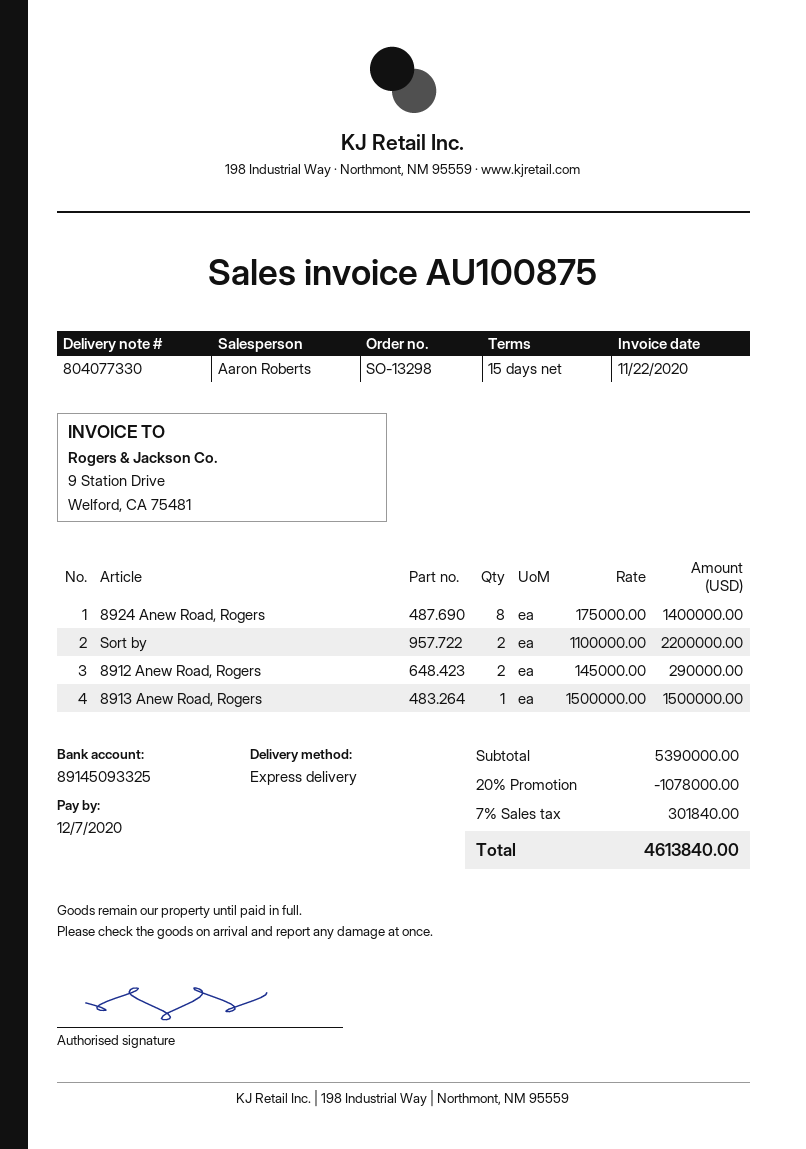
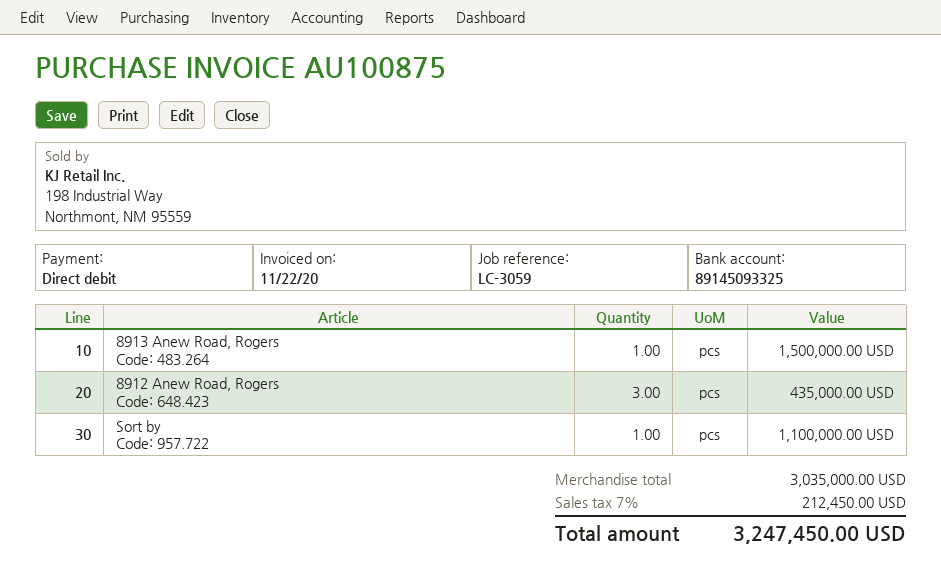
8924 Anew Road, Rogers: 8 for 1400000.00 -> none
Sort by: 2 for 2200000.00 -> 1 for 1100000.00
8912 Anew Road, Rogers: 2 for 290000.00 -> 3 for 435000.00
subtotal: 5390000.00 -> 3035000.00
discount: 20% = 1078000.00 -> none
tax: 7% = 301840.00 -> 7% = 212450.00
total: 4613840.00 -> 3247450.00

